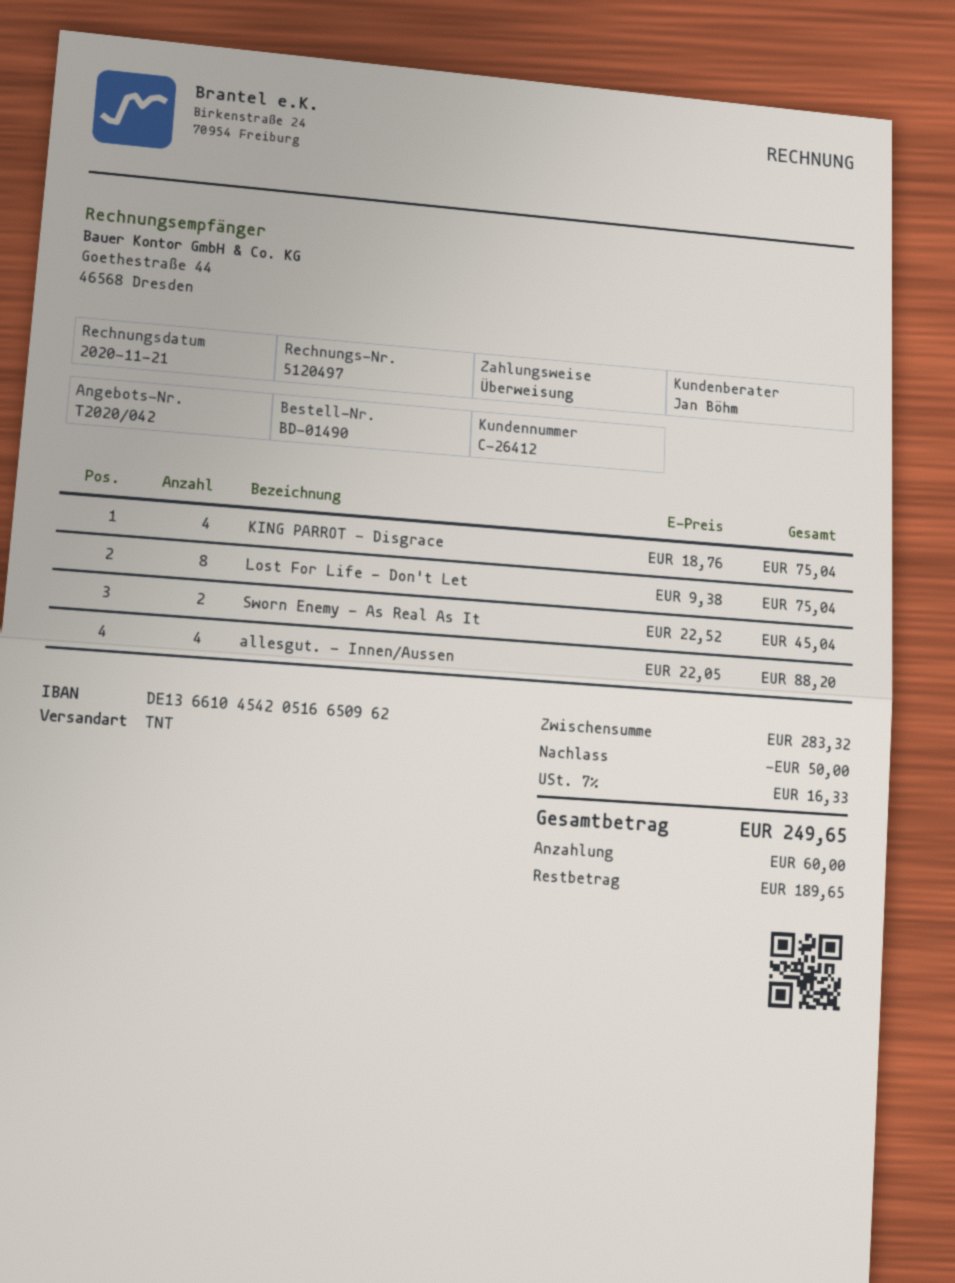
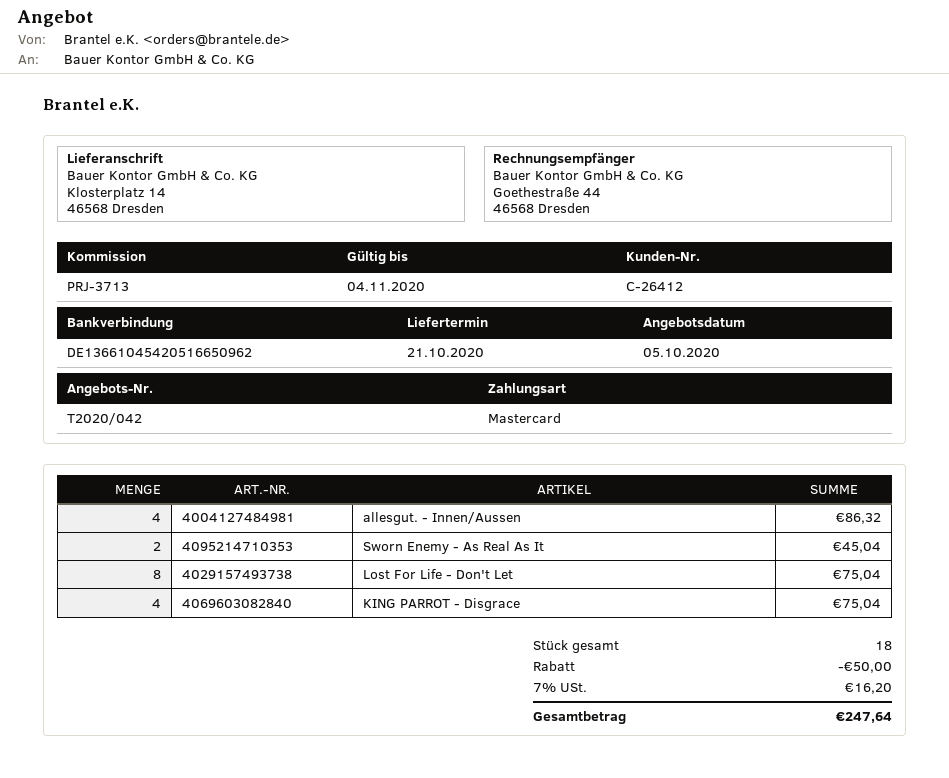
payment method: bank transfer -> Mastercard
allesgut. - Innen/Aussen: 4 for 88.20 -> 4 for 86.32
tax: 7% = 16.33 -> 7% = 16.20
total: 249.65 -> 247.64

